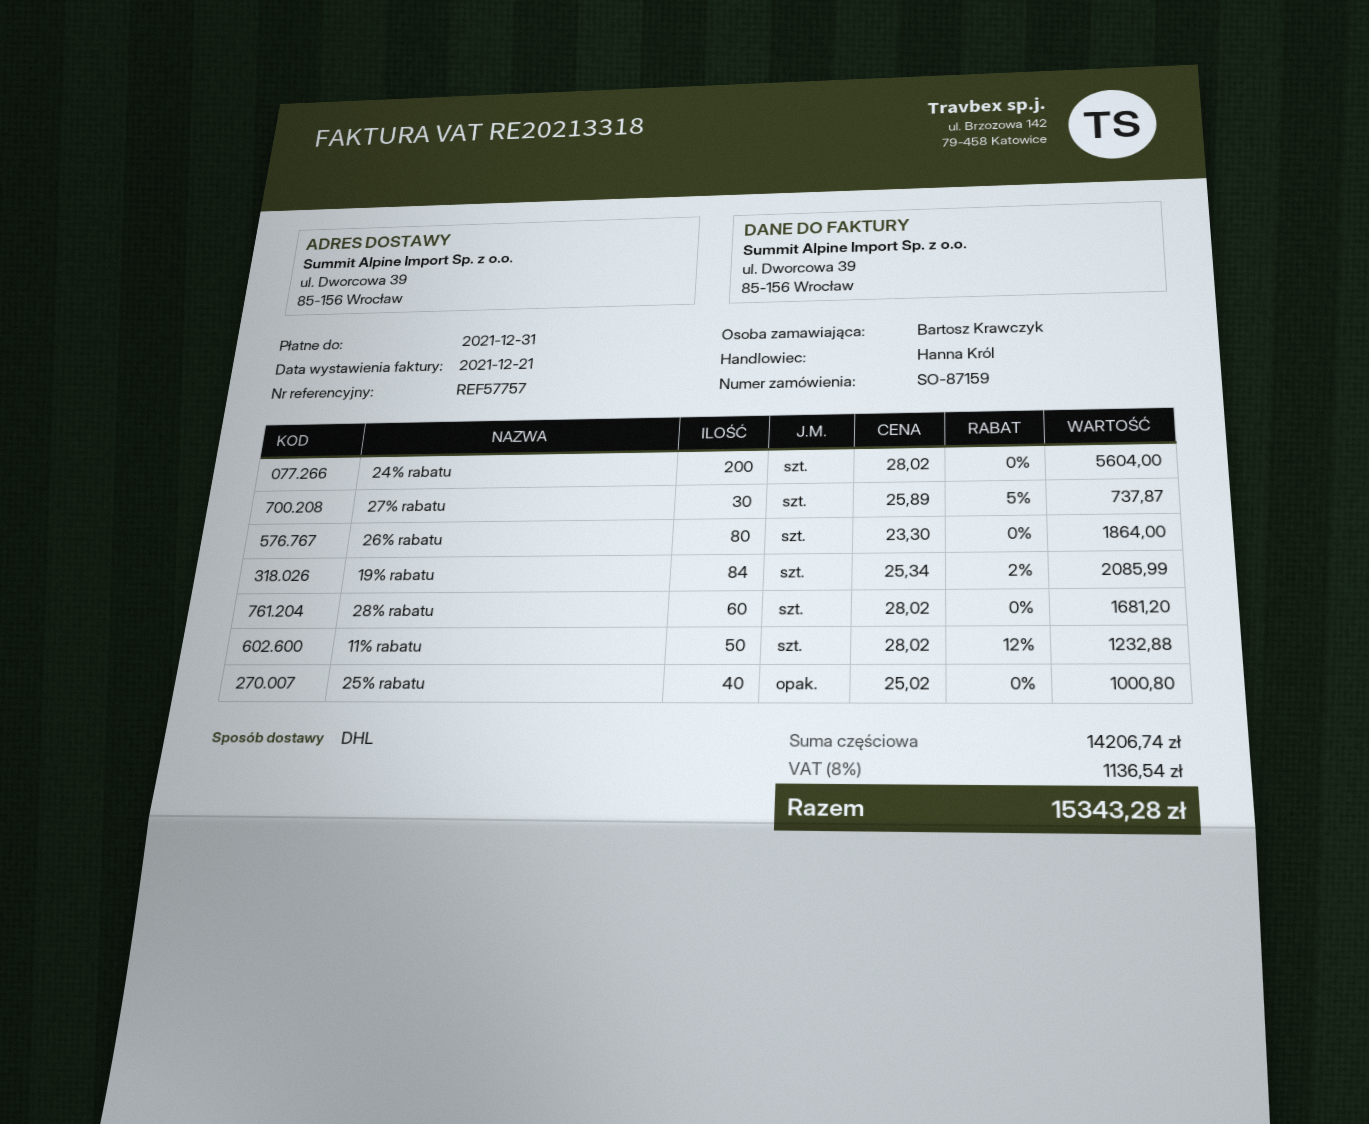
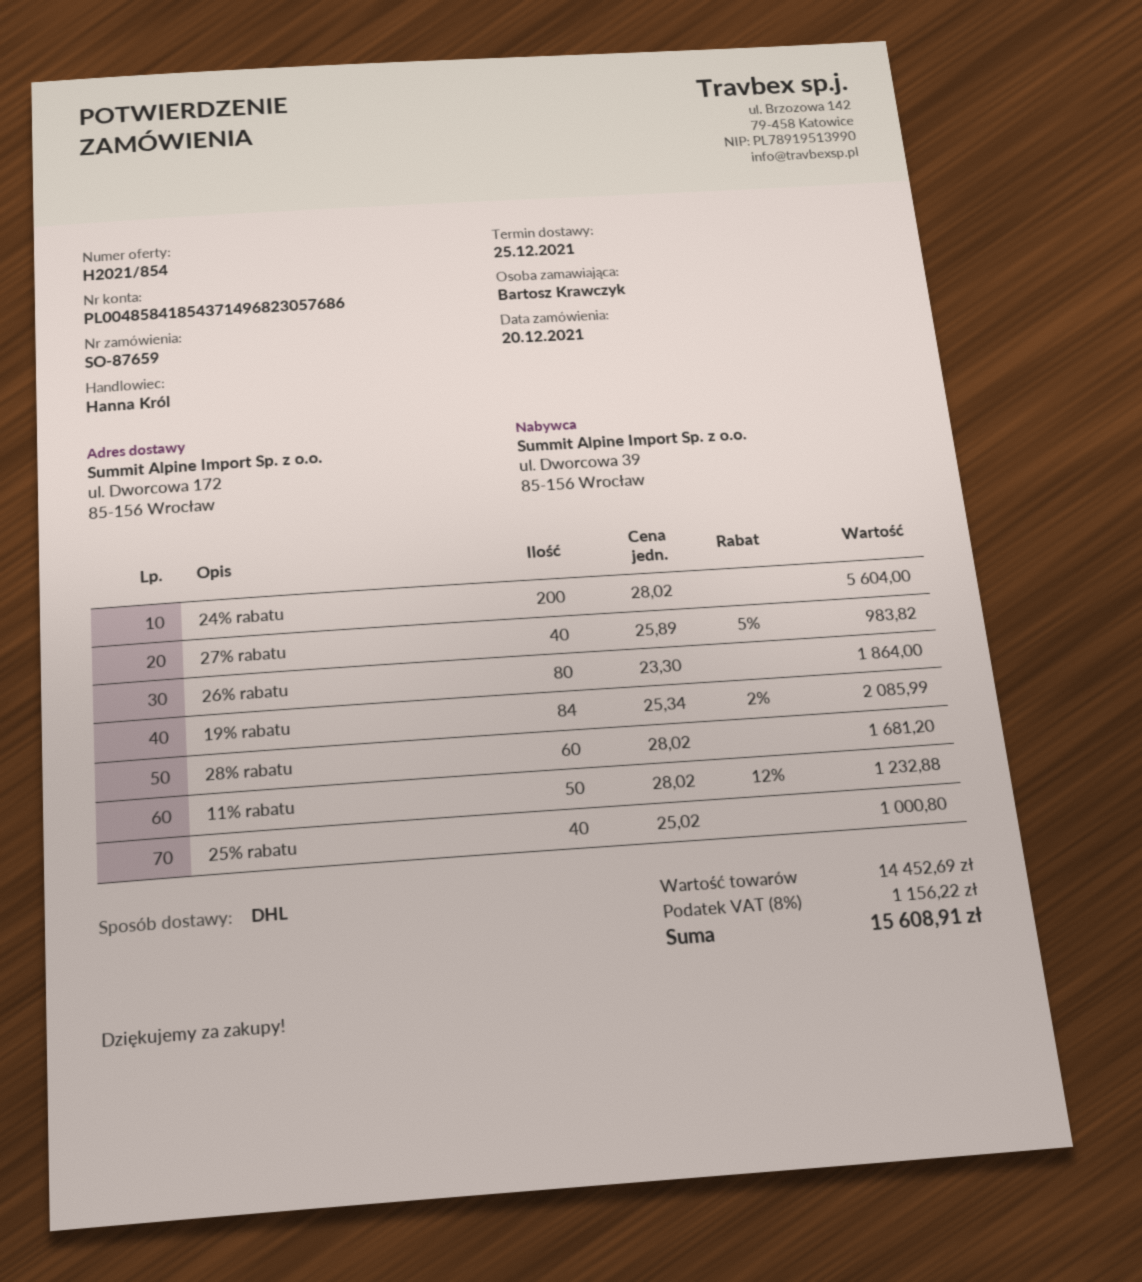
order number: SO-87159 -> SO-87659
ship to: ul. Dworcowa 39, 85-156 Wrocław -> ul. Dworcowa 172, 85-156 Wrocław
27% rabatu: 30 x 25.89 - 5% = 737.87 -> 40 x 25.89 - 5% = 983.82
subtotal: 14206.74 -> 14452.69
tax: 8% = 1136.54 -> 8% = 1156.22
total: 15343.28 -> 15608.91

